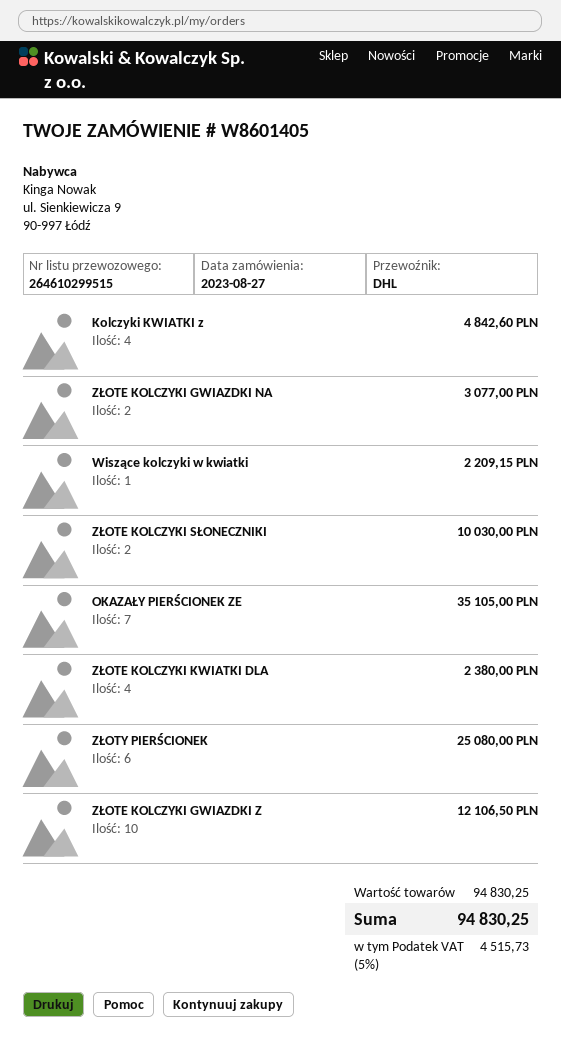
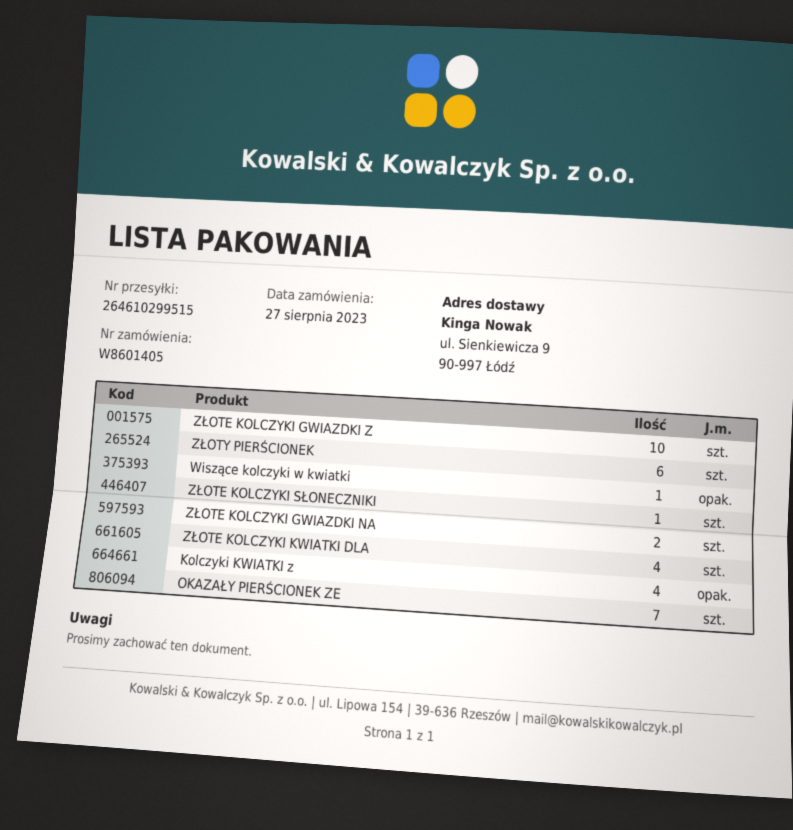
ZŁOTE KOLCZYKI SŁONECZNIKI: 2 -> 1

